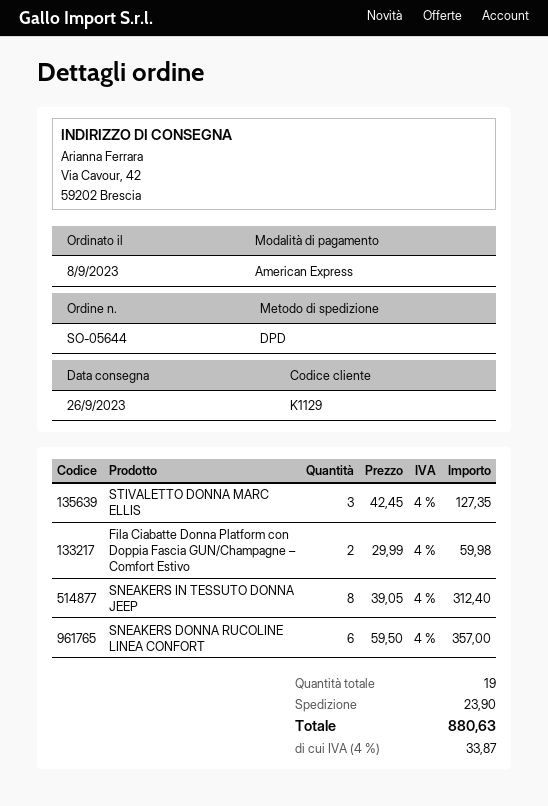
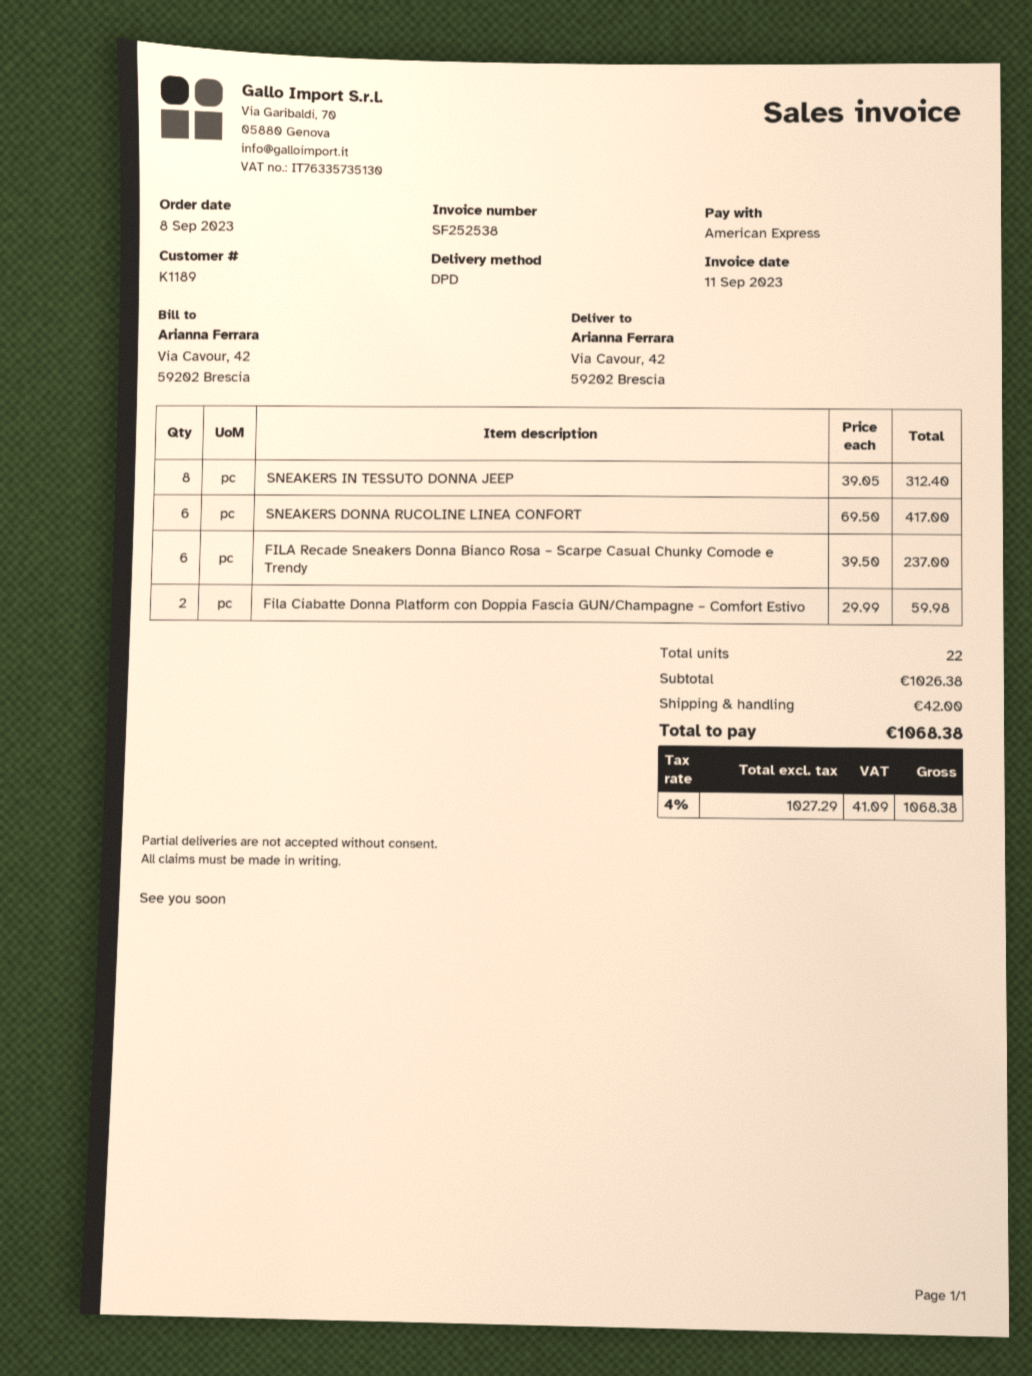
customer number: K1129 -> K1189
STIVALETTO DONNA MARC ELLIS: 3 x 42.45 = 127.35 -> none
SNEAKERS DONNA RUCOLINE LINEA CONFORT: 6 x 59.50 = 357.00 -> 6 x 69.50 = 417.00
FILA Recade Sneakers Donna Bianco Rosa – Scarpe Casual Chunky Comode e Trendy: none -> 6 x 39.50 = 237.00
total quantity: 19 -> 22
shipping: 23.90 -> 42.00
tax: 4% = 33.87 -> 4% = 41.09
total: 880.63 -> 1068.38

